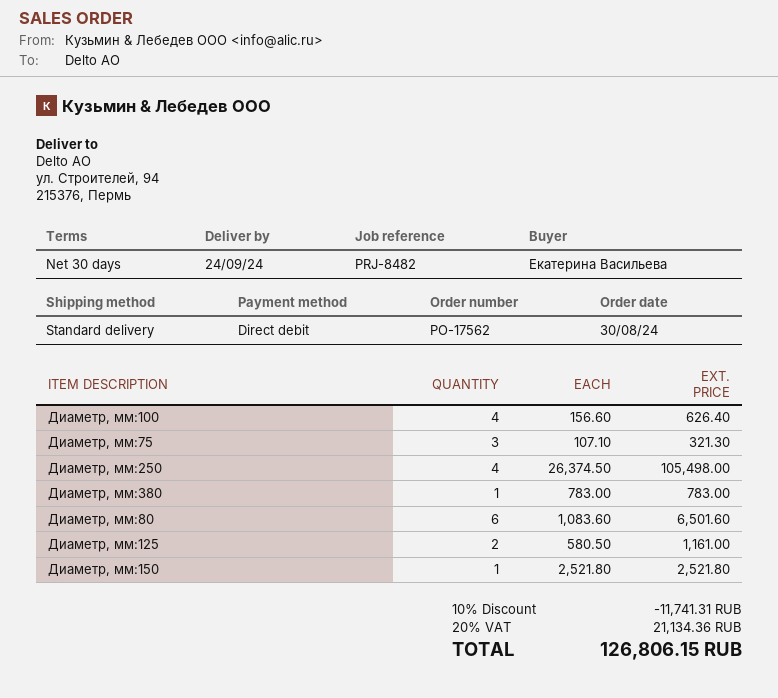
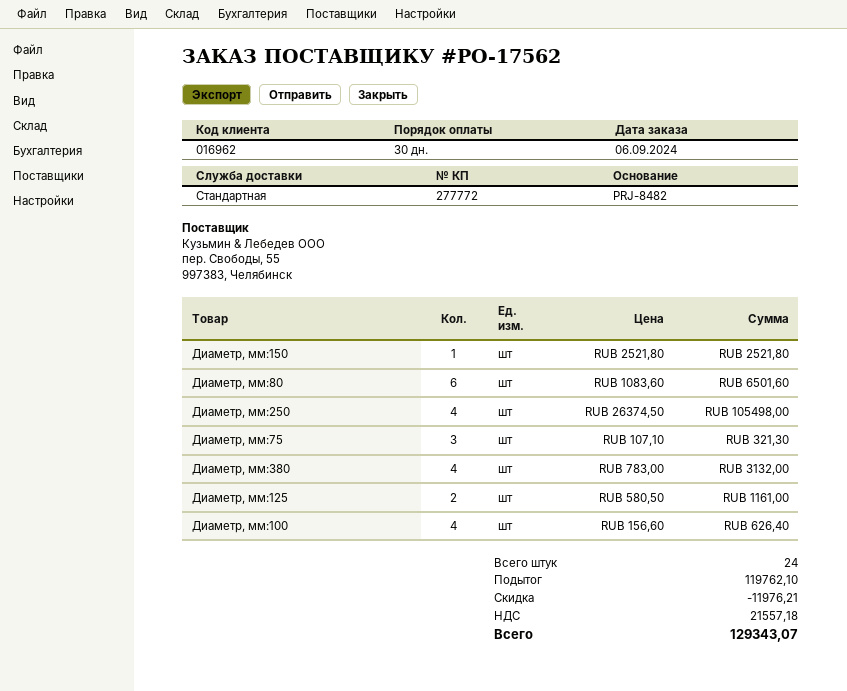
order date: 2024-08-30 -> 2024-09-06
Диаметр, мм:380: 1 x 783.00 = 783.00 -> 4 x 783.00 = 3132.00
discount: 11741.31 -> 11976.21
tax: 21134.36 -> 21557.18
total: 126806.15 -> 129343.07

